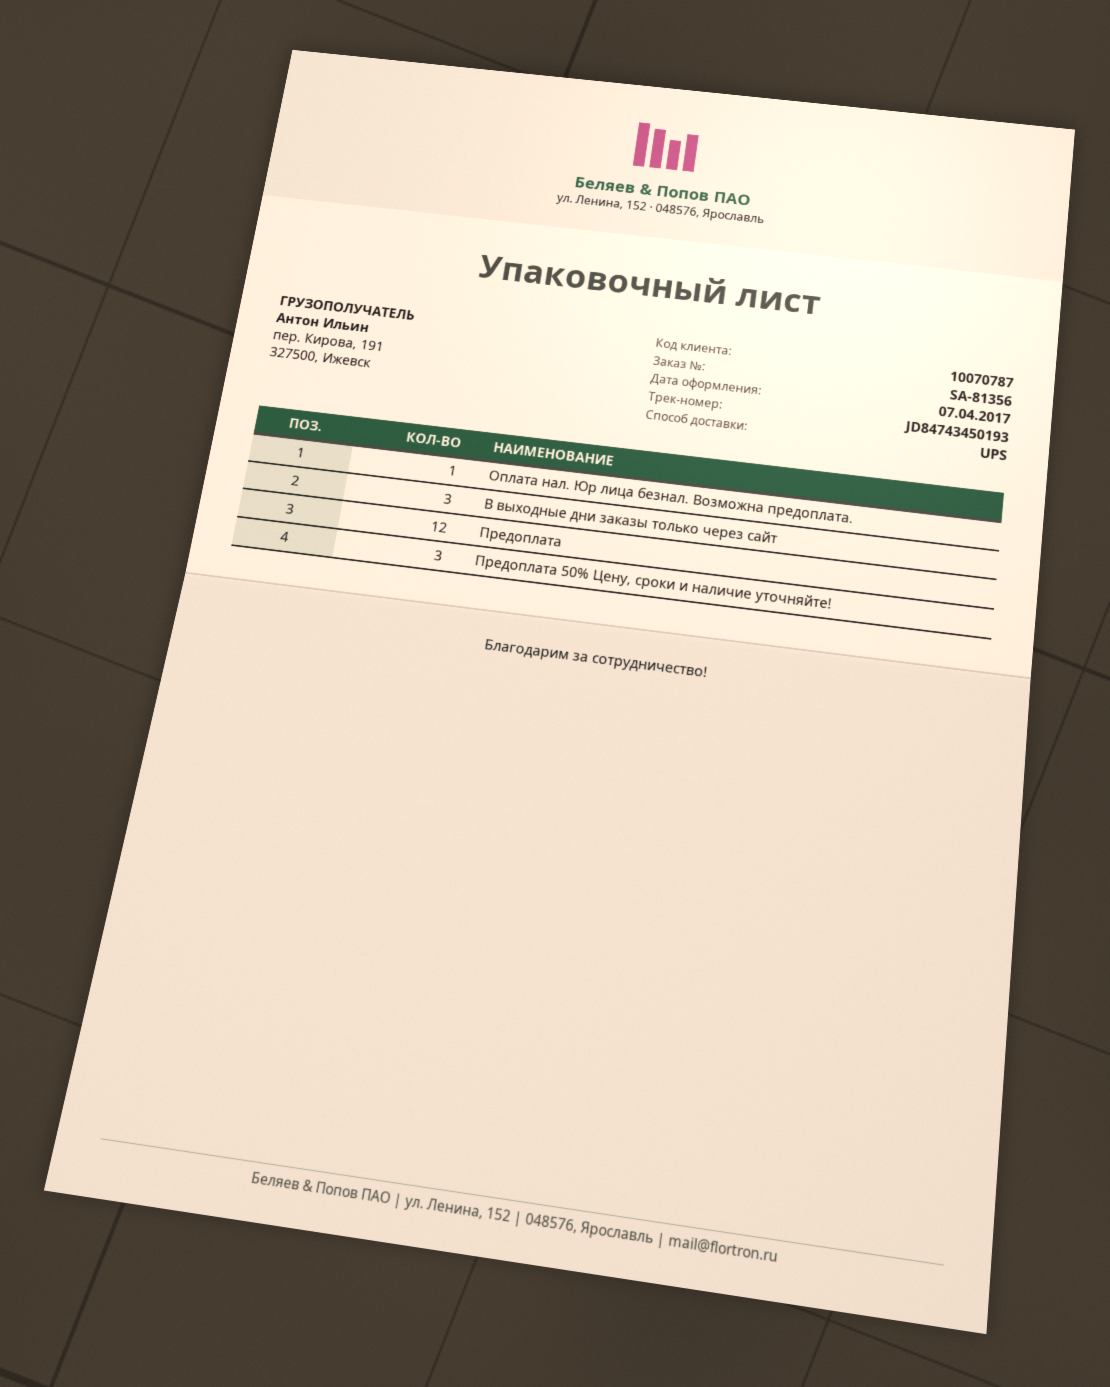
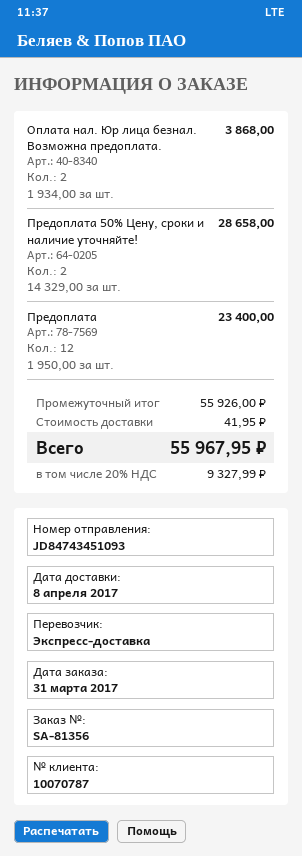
order date: 2017-04-07 -> 2017-03-31
shipping method: UPS -> express
tracking number: JD84743450193 -> JD84743451093
Оплата нал. Юр лица безнал. Возможна предоплата.: 1 -> 2
В выходные дни заказы только через сайт: 3 -> none
Предоплата 50% Цену, сроки и наличие уточняйте!: 3 -> 2

